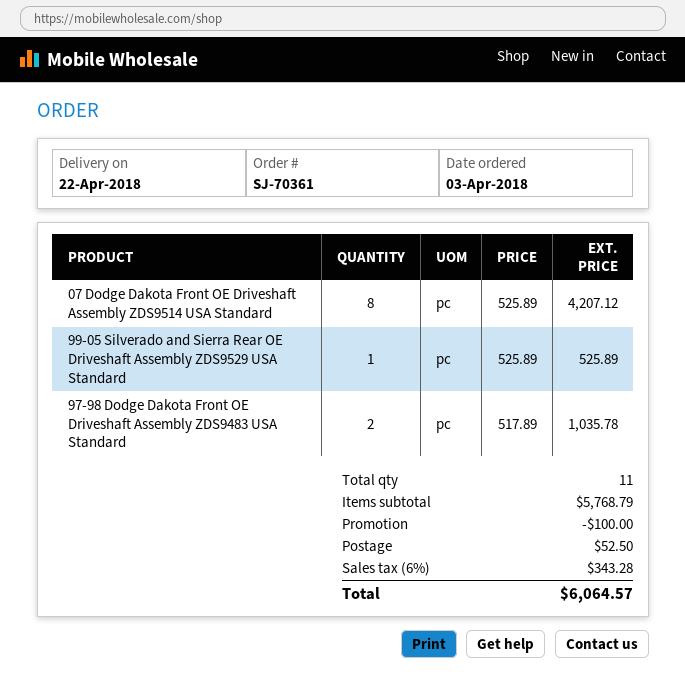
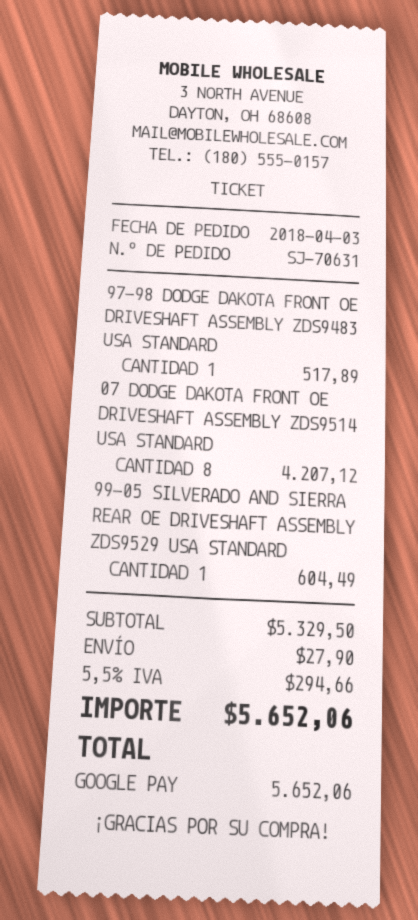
order number: SJ-70361 -> SJ-70631
99-05 Silverado and Sierra Rear OE Driveshaft Assembly ZDS9529 USA Standard: 1 for 525.89 -> 1 for 604.49
97-98 Dodge Dakota Front OE Driveshaft Assembly ZDS9483 USA Standard: 2 for 1035.78 -> 1 for 517.89
subtotal: 5768.79 -> 5329.50
discount: 100.00 -> none
shipping: 52.50 -> 27.90
tax: 6% = 343.28 -> 5.5% = 294.66
total: 6064.57 -> 5652.06

